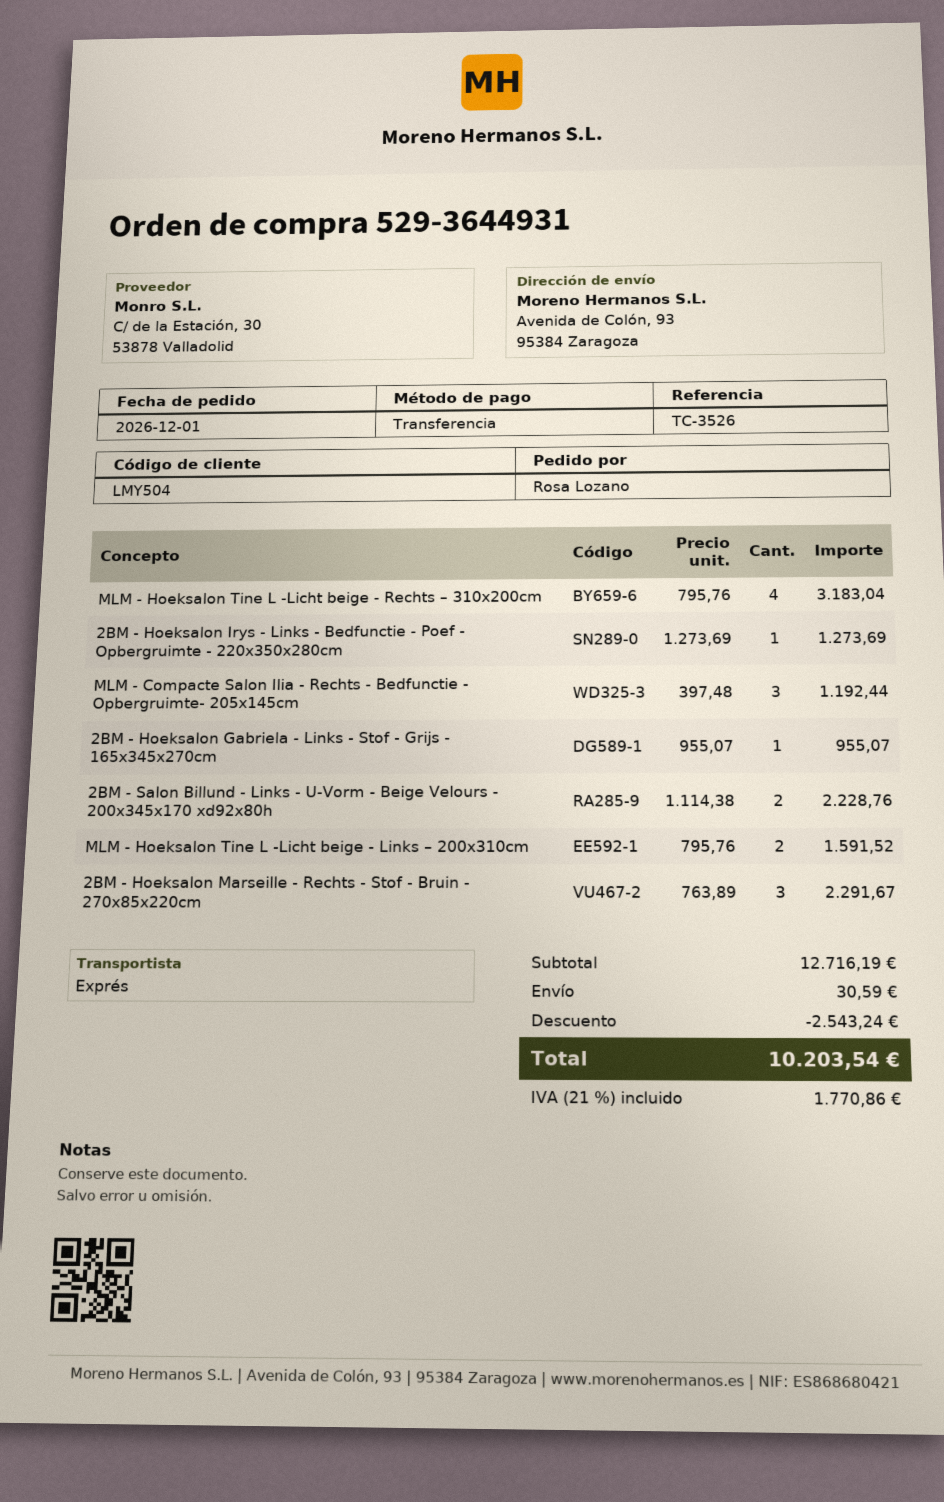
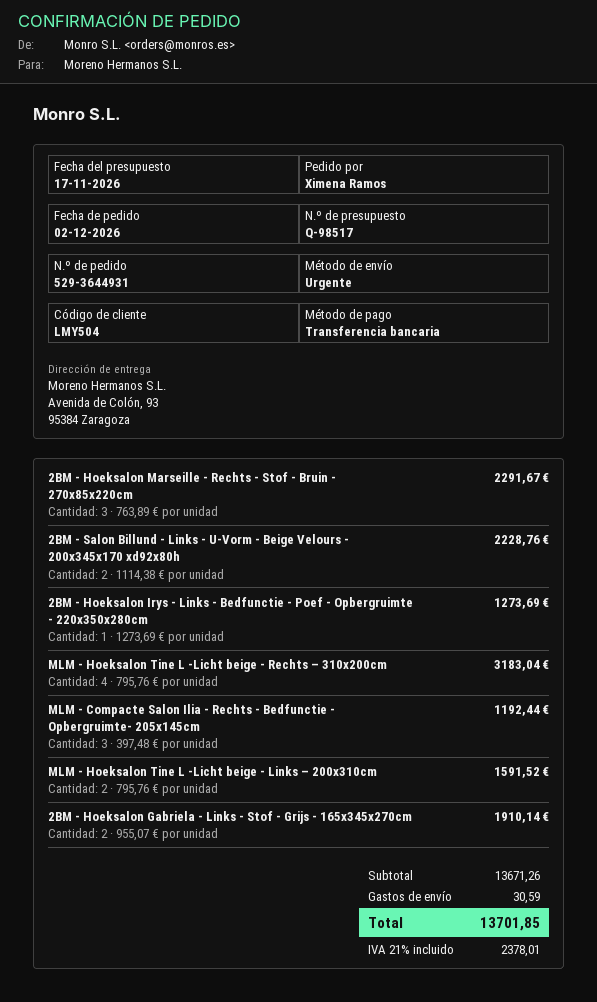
order date: 2026-12-01 -> 2026-12-02
ordered by: Rosa Lozano -> Ximena Ramos
2BM - Hoeksalon Gabriela - Links - Stof - Grijs - 165x345x270cm: 1 x 955.07 = 955.07 -> 2 x 955.07 = 1910.14
subtotal: 12716.19 -> 13671.26
discount: 2543.24 -> none
tax: 21% = 1770.86 -> 21% = 2378.01
total: 10203.54 -> 13701.85

